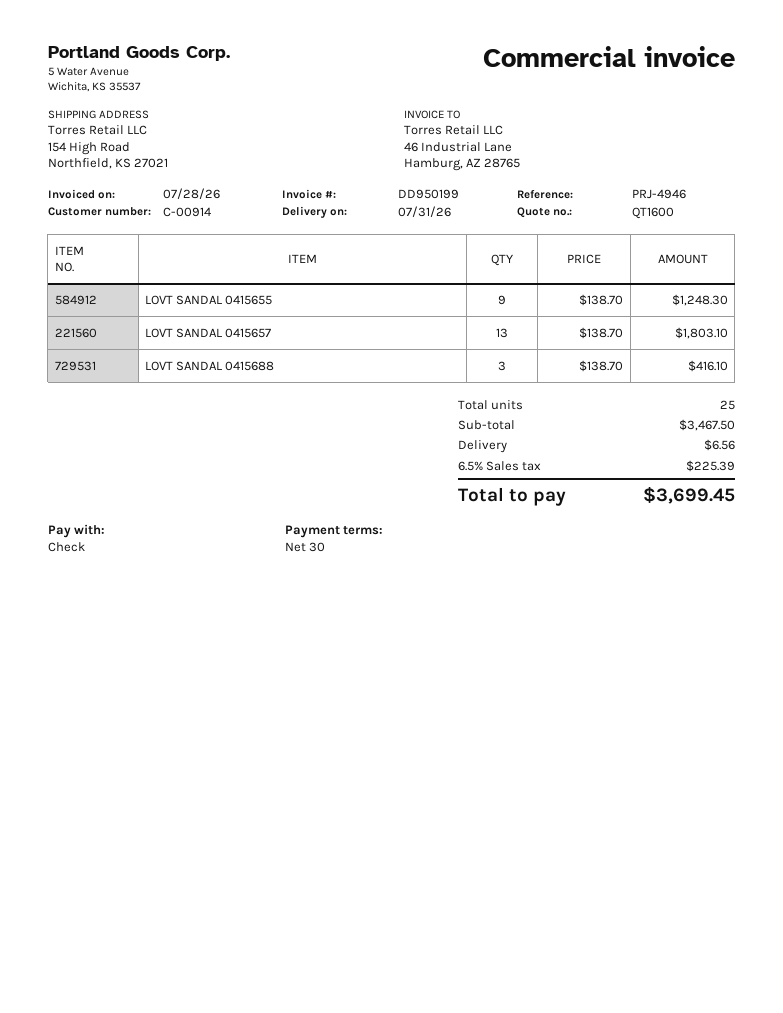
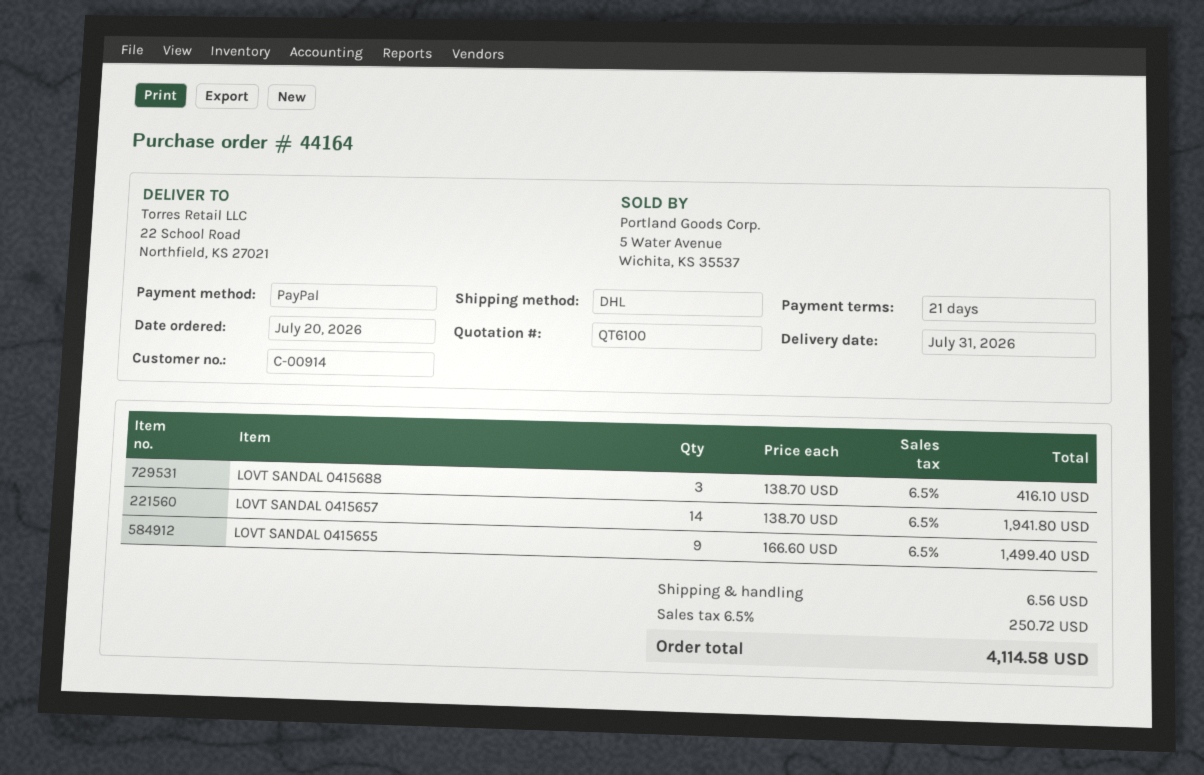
quote number: QT1600 -> QT6100
payment terms: 30 days -> 21 days
payment method: cheque -> PayPal
ship to: 154 High Road, Northfield, KS 27021 -> 22 School Road, Northfield, KS 27021
LOVT SANDAL 0415655: 9 x 138.70 = 1248.30 -> 9 x 166.60 = 1499.40
LOVT SANDAL 0415657: 13 x 138.70 = 1803.10 -> 14 x 138.70 = 1941.80
tax: 6.5% = 225.39 -> 6.5% = 250.72
total: 3699.45 -> 4114.58

